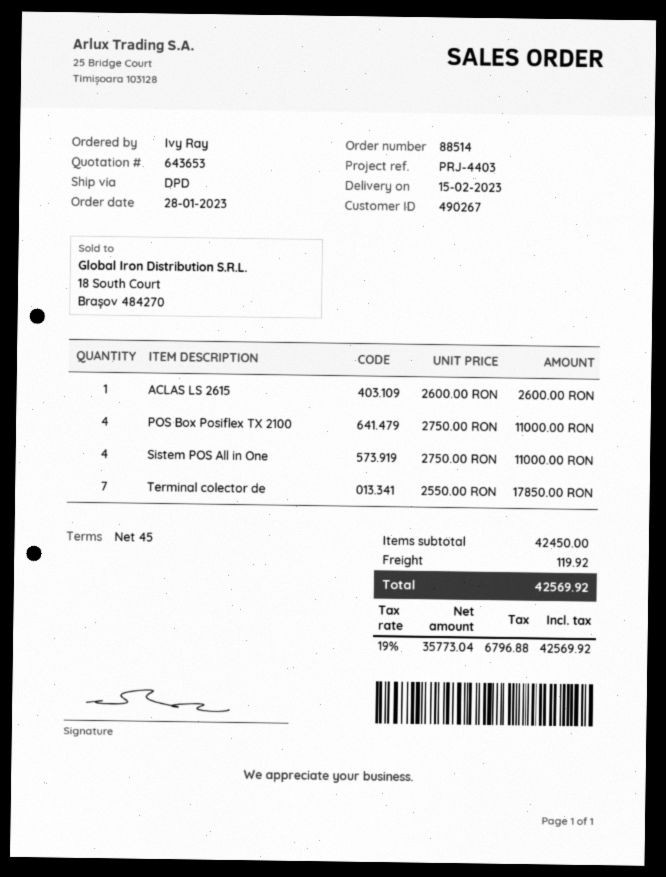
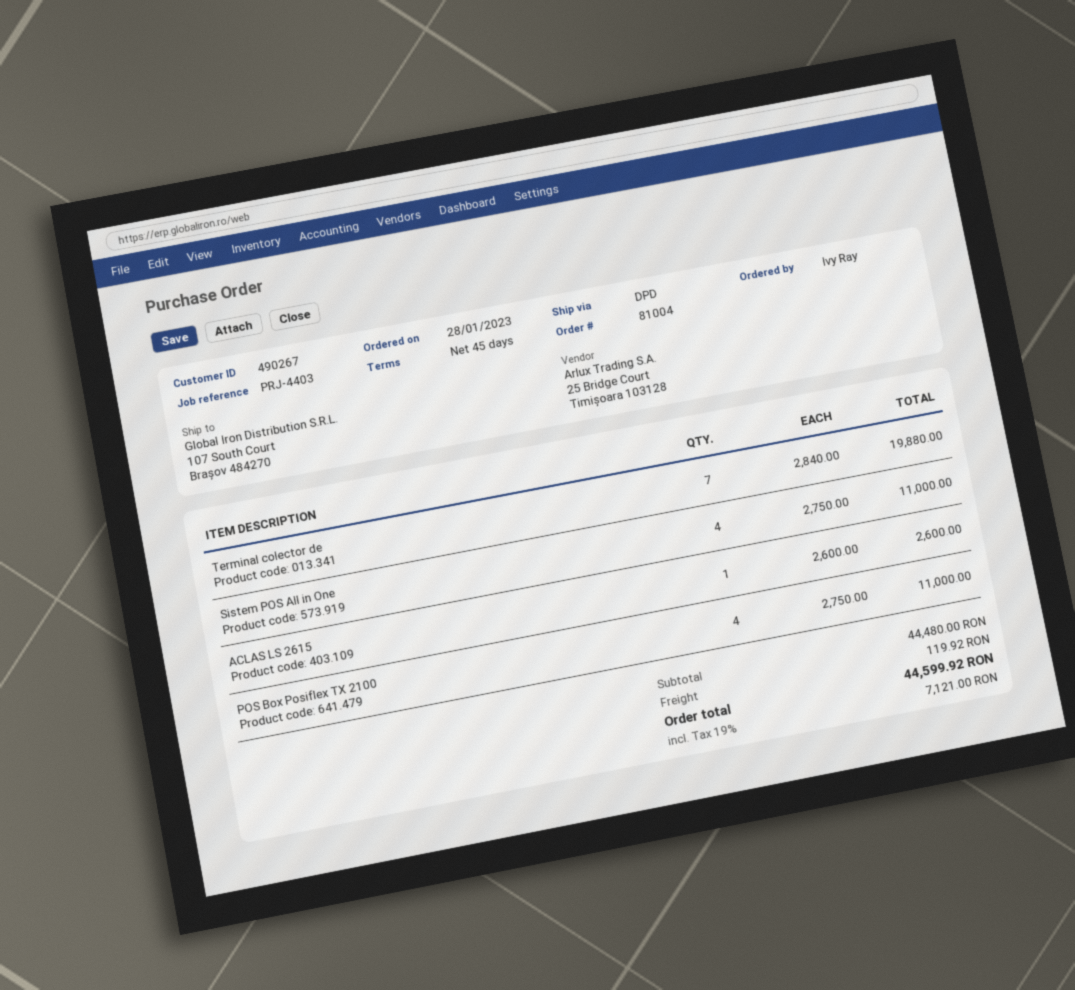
order number: 88514 -> 81004
Terminal colector de: 7 x 2550.00 = 17850.00 -> 7 x 2840.00 = 19880.00
subtotal: 42450.00 -> 44480.00
tax: 19% = 6796.88 -> 19% = 7121.00
total: 42569.92 -> 44599.92

